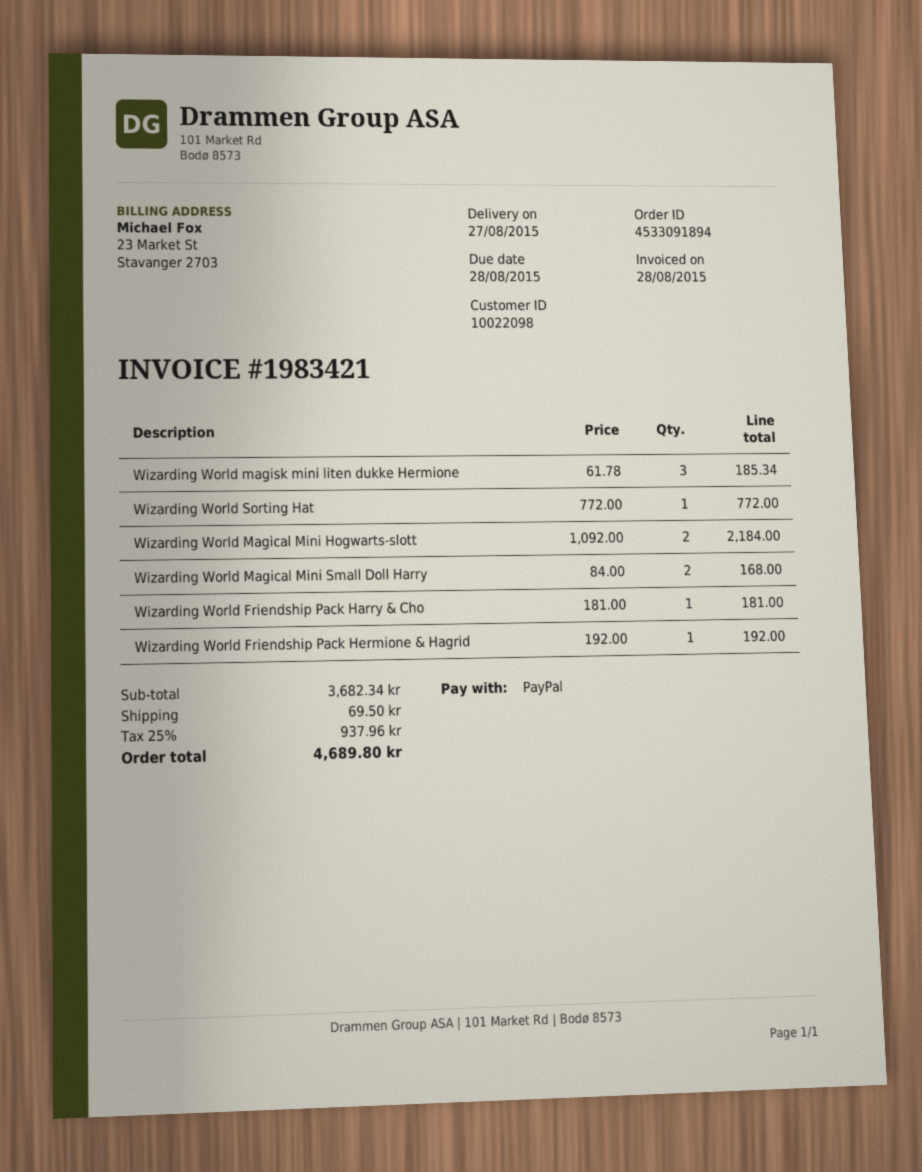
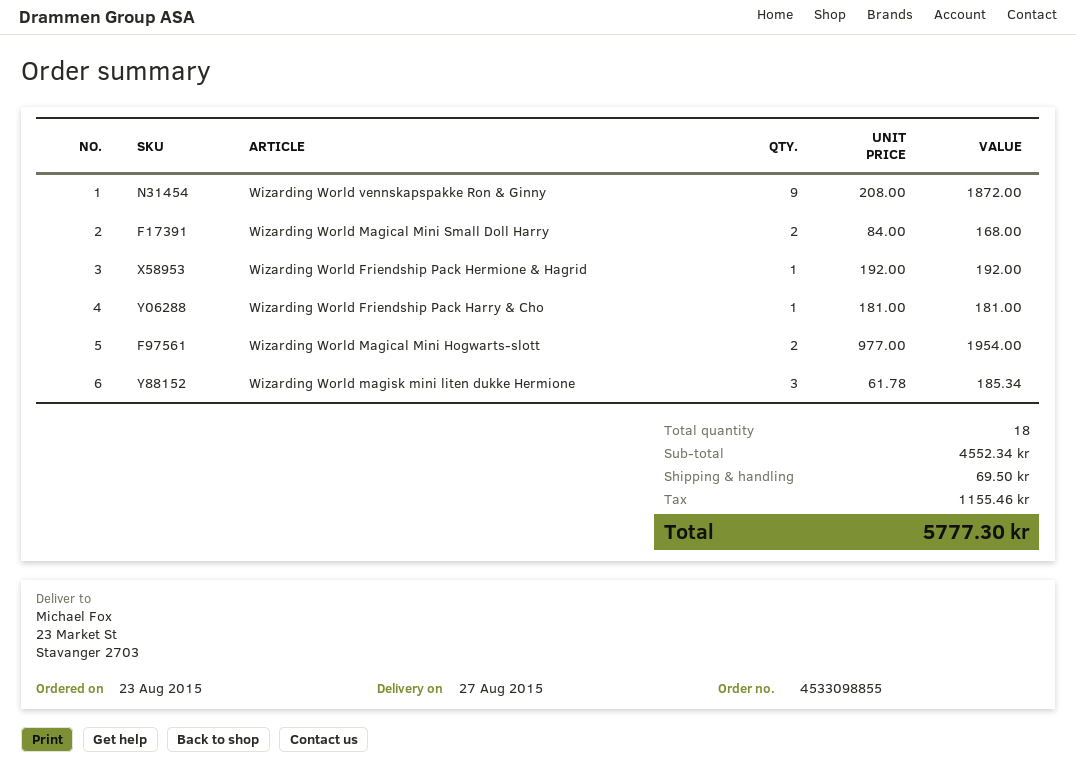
order number: 4533091894 -> 4533098855
Wizarding World Sorting Hat: 1 x 772.00 = 772.00 -> none
Wizarding World Magical Mini Hogwarts-slott: 2 x 1092.00 = 2184.00 -> 2 x 977.00 = 1954.00
Wizarding World vennskapspakke Ron & Ginny: none -> 9 x 208.00 = 1872.00
subtotal: 3682.34 -> 4552.34
tax: 937.96 -> 1155.46
total: 4689.80 -> 5777.30

